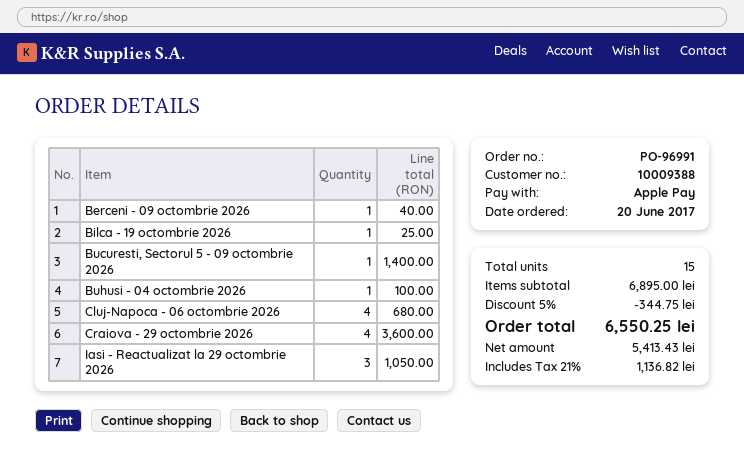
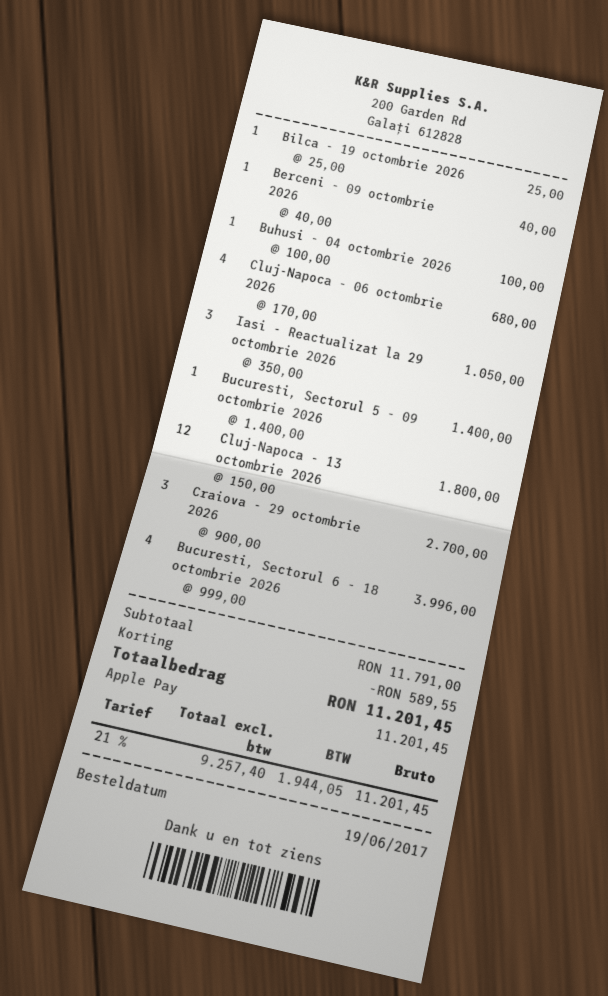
order date: 2017-06-20 -> 2017-06-19
Craiova - 29 octombrie 2026: 4 for 3600.00 -> 3 for 2700.00
Cluj-Napoca - 13 octombrie 2026: none -> 12 for 1800.00
Bucuresti, Sectorul 6 - 18 octombrie 2026: none -> 4 for 3996.00
subtotal: 6895.00 -> 11791.00
discount: 344.75 -> 589.55
net: 5413.43 -> 9257.40
tax: 21% = 1136.82 -> 21% = 1944.05
total: 6550.25 -> 11201.45

